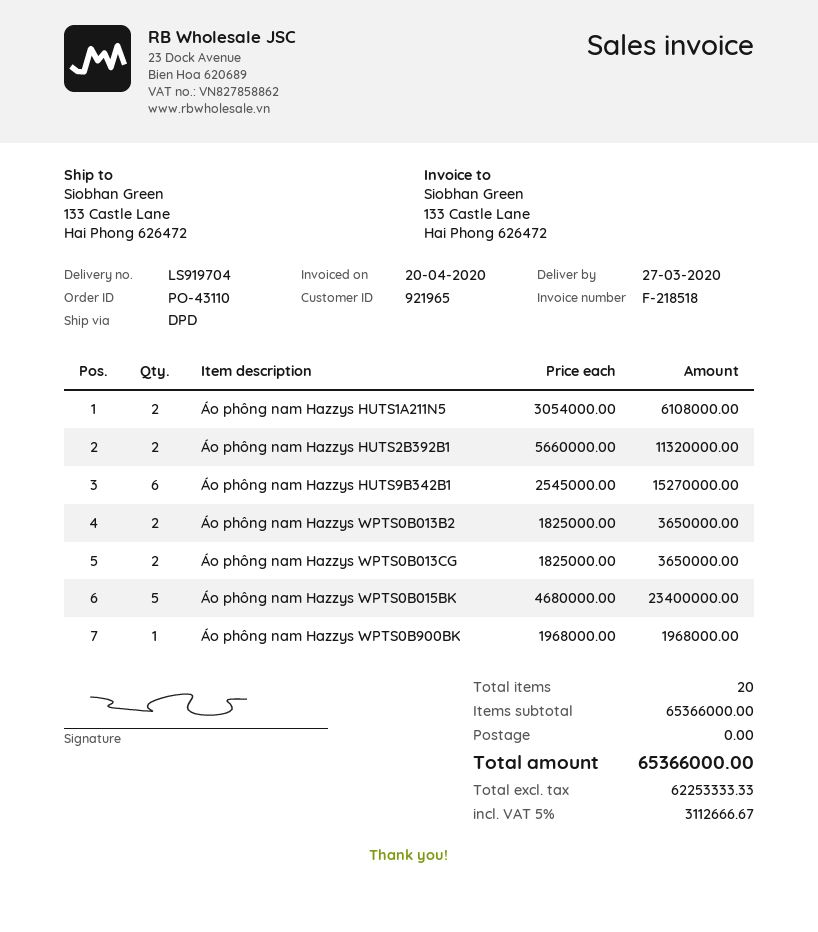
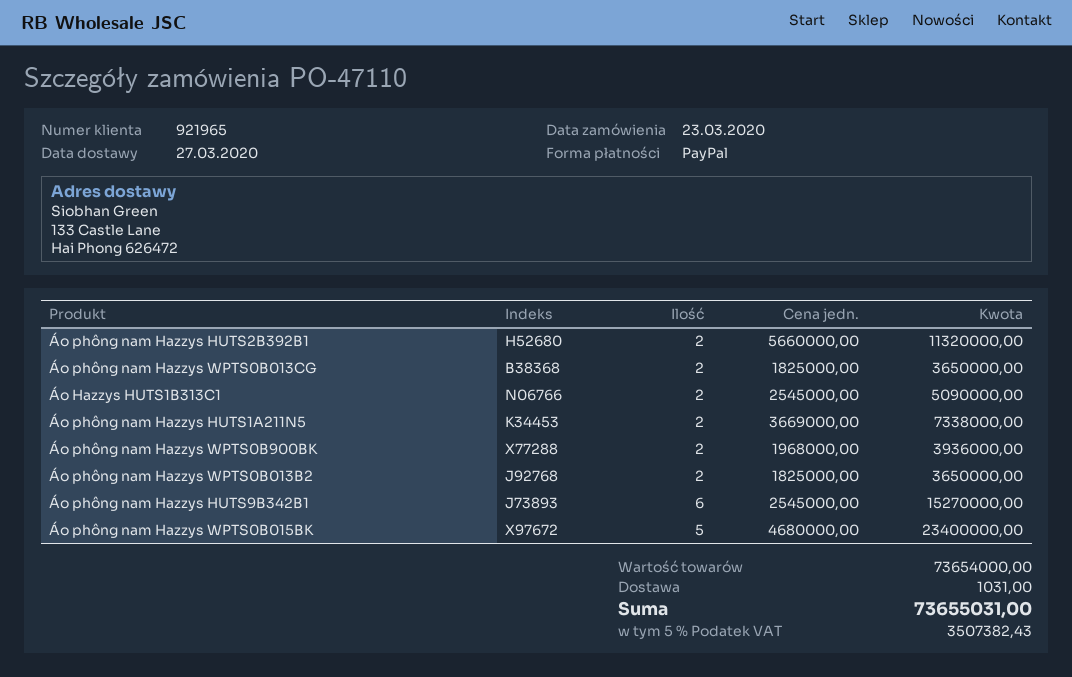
order number: PO-43110 -> PO-47110
Áo phông nam Hazzys HUTS1A211N5: 2 x 3054000.00 = 6108000.00 -> 2 x 3669000.00 = 7338000.00
Áo phông nam Hazzys WPTS0B900BK: 1 x 1968000.00 = 1968000.00 -> 2 x 1968000.00 = 3936000.00
Áo Hazzys HUTS1B313C1: none -> 2 x 2545000.00 = 5090000.00
subtotal: 65366000.00 -> 73654000.00
shipping: 0.00 -> 1031.00
tax: 5% = 3112666.67 -> 5% = 3507382.43
total: 65366000.00 -> 73655031.00

